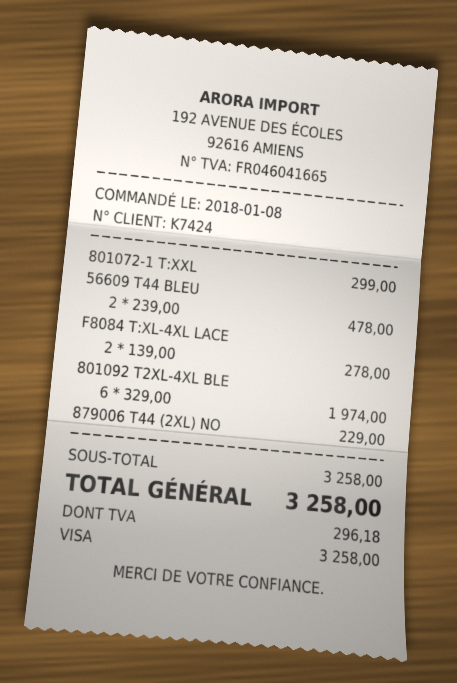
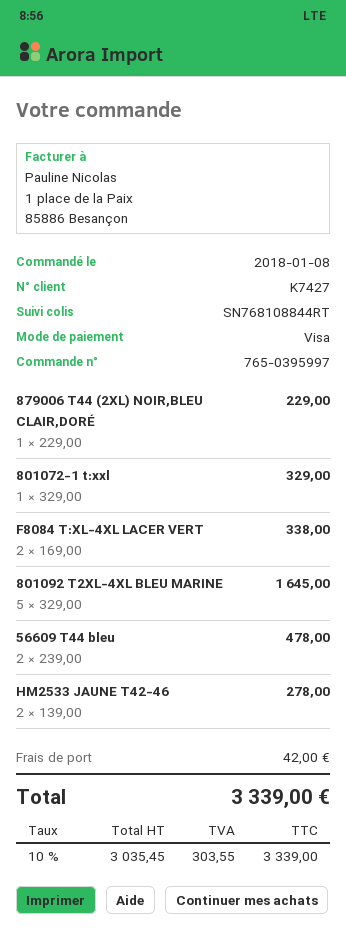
customer number: K7424 -> K7427
801072-1 T:XXL: 1 x 299.00 = 299.00 -> 1 x 329.00 = 329.00
F8084 T:XL-4XL LACE: 2 x 139.00 = 278.00 -> 2 x 169.00 = 338.00
801092 T2XL-4XL BLE: 6 x 329.00 = 1974.00 -> 5 x 329.00 = 1645.00
HM2533 JAUNE T42-46: none -> 2 x 139.00 = 278.00
shipping: none -> 42.00
tax: 296.18 -> 303.55
total: 3258.00 -> 3339.00

